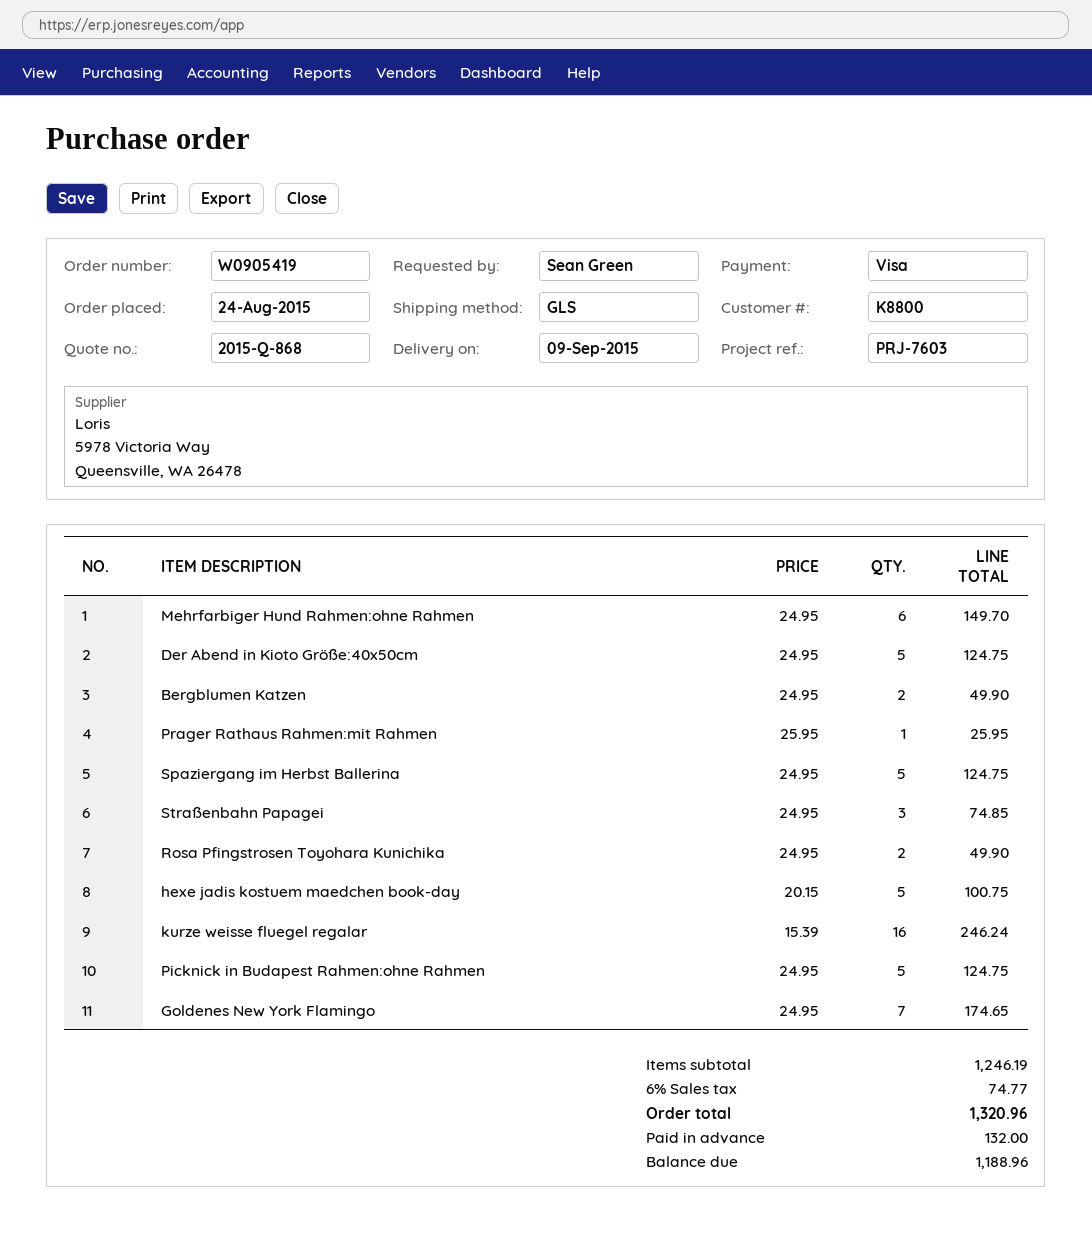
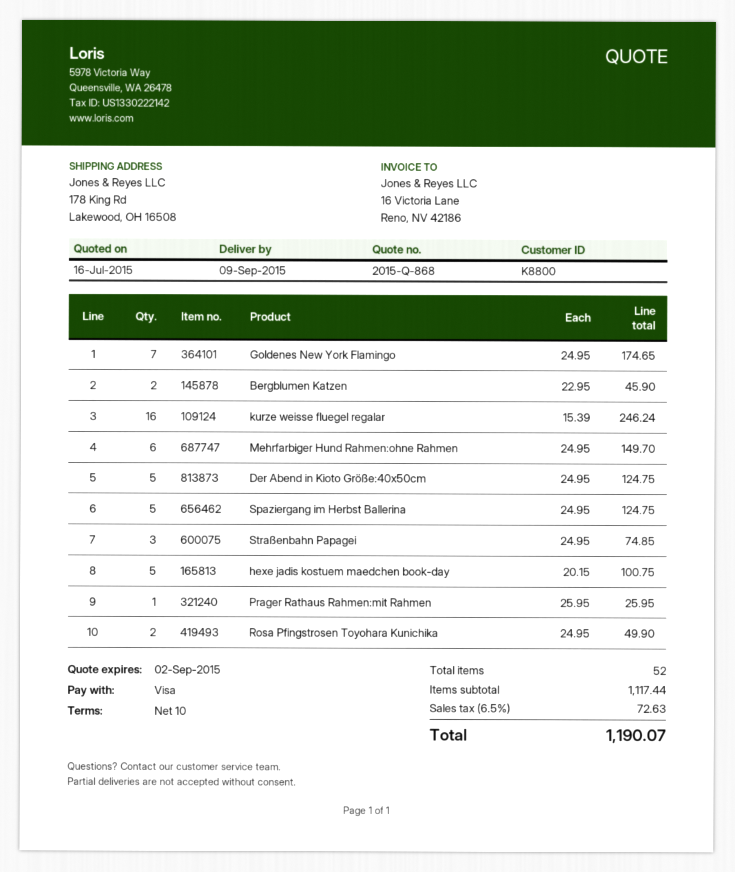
Bergblumen Katzen: 2 x 24.95 = 49.90 -> 2 x 22.95 = 45.90
Picknick in Budapest Rahmen:ohne Rahmen: 5 x 24.95 = 124.75 -> none
subtotal: 1246.19 -> 1117.44
tax: 6% = 74.77 -> 6.5% = 72.63
total: 1320.96 -> 1190.07

